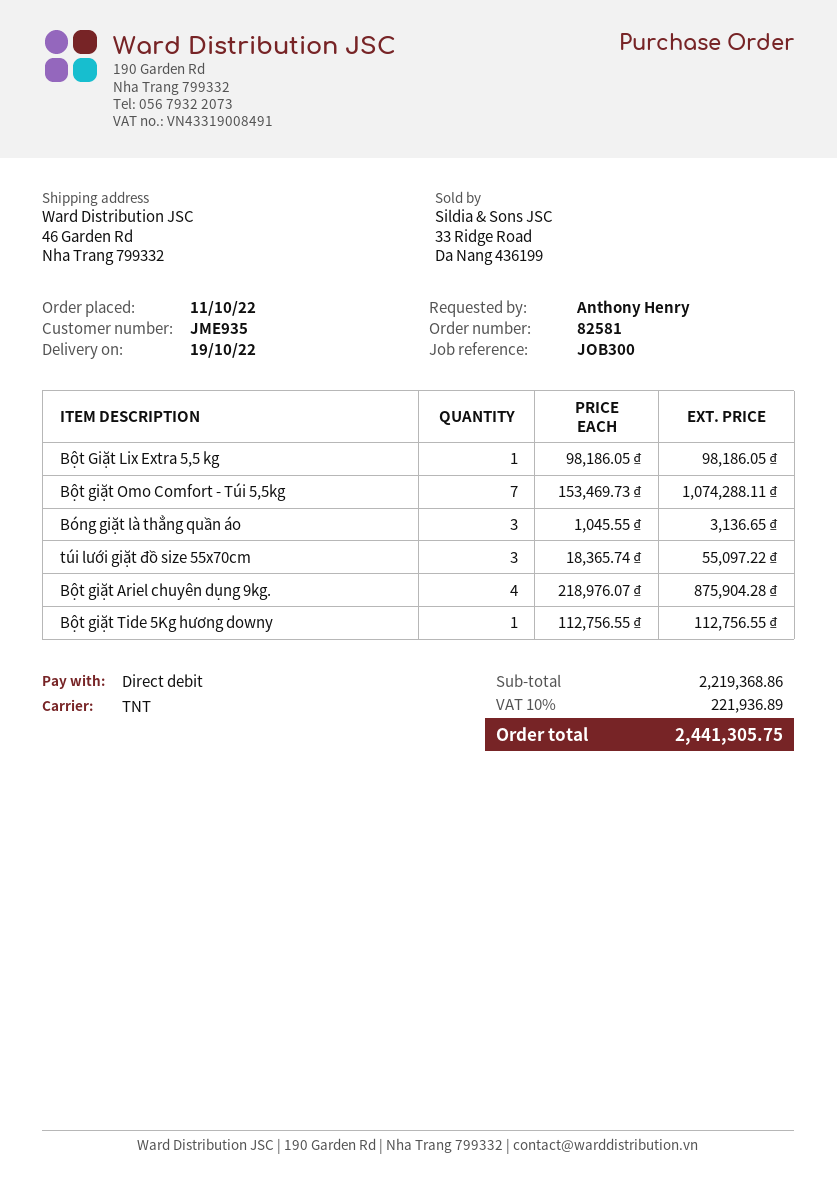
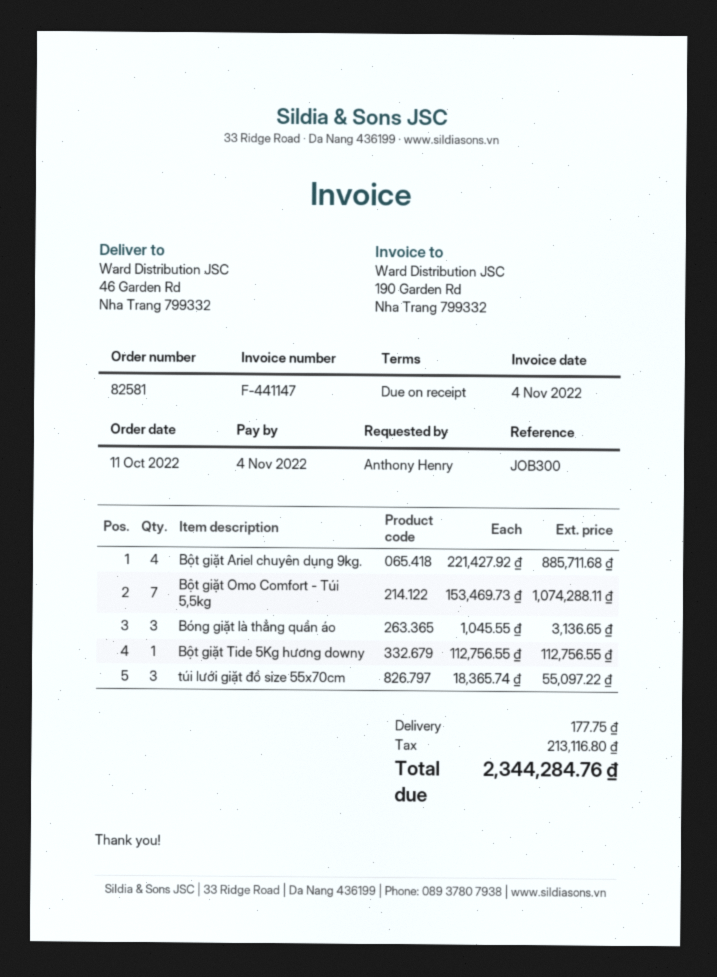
Bột Giặt Lix Extra 5,5 kg: 1 x 98186.05 = 98186.05 -> none
Bột giặt Ariel chuyên dụng 9kg.: 4 x 218976.07 = 875904.28 -> 4 x 221427.92 = 885711.68
shipping: none -> 177.75
tax: 221936.89 -> 213116.80
total: 2441305.75 -> 2344284.76

